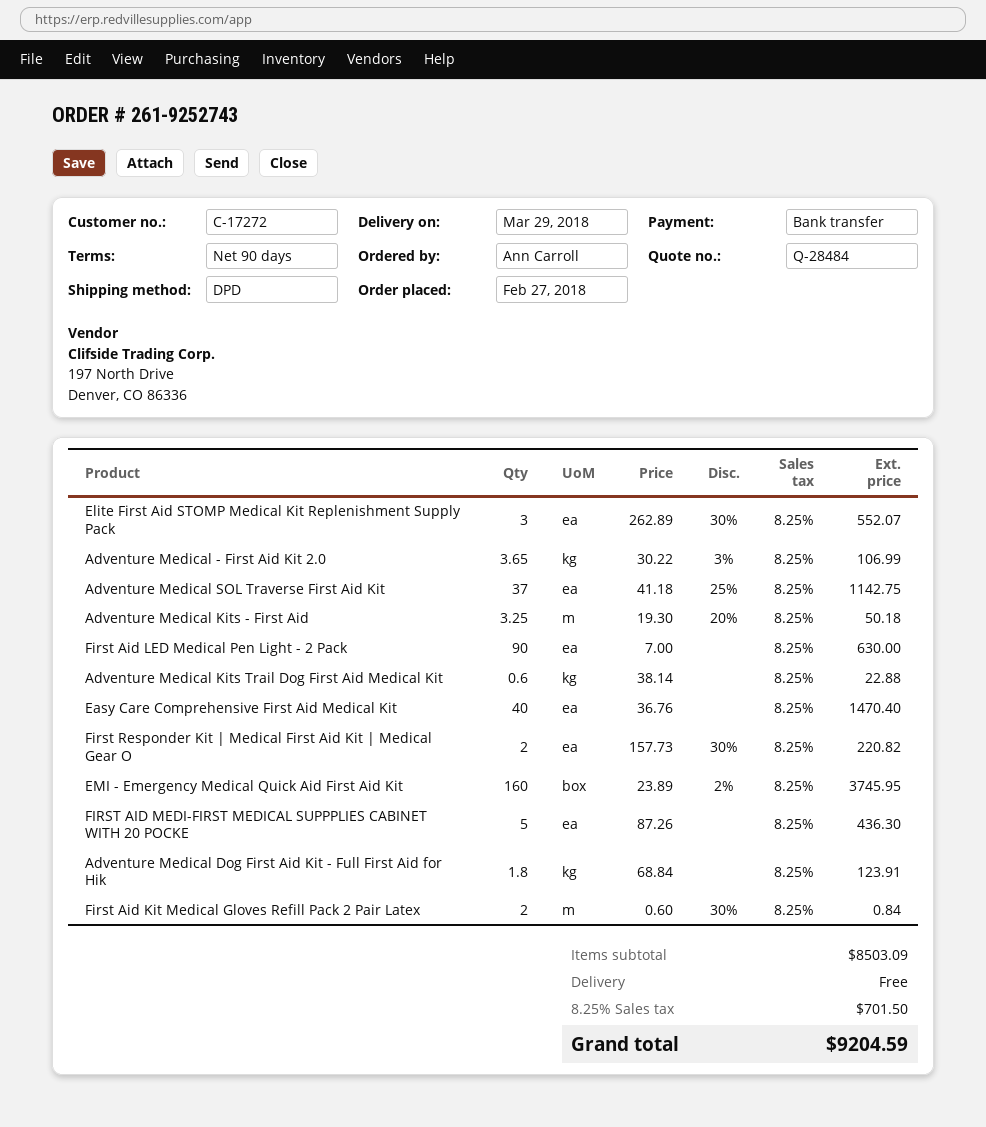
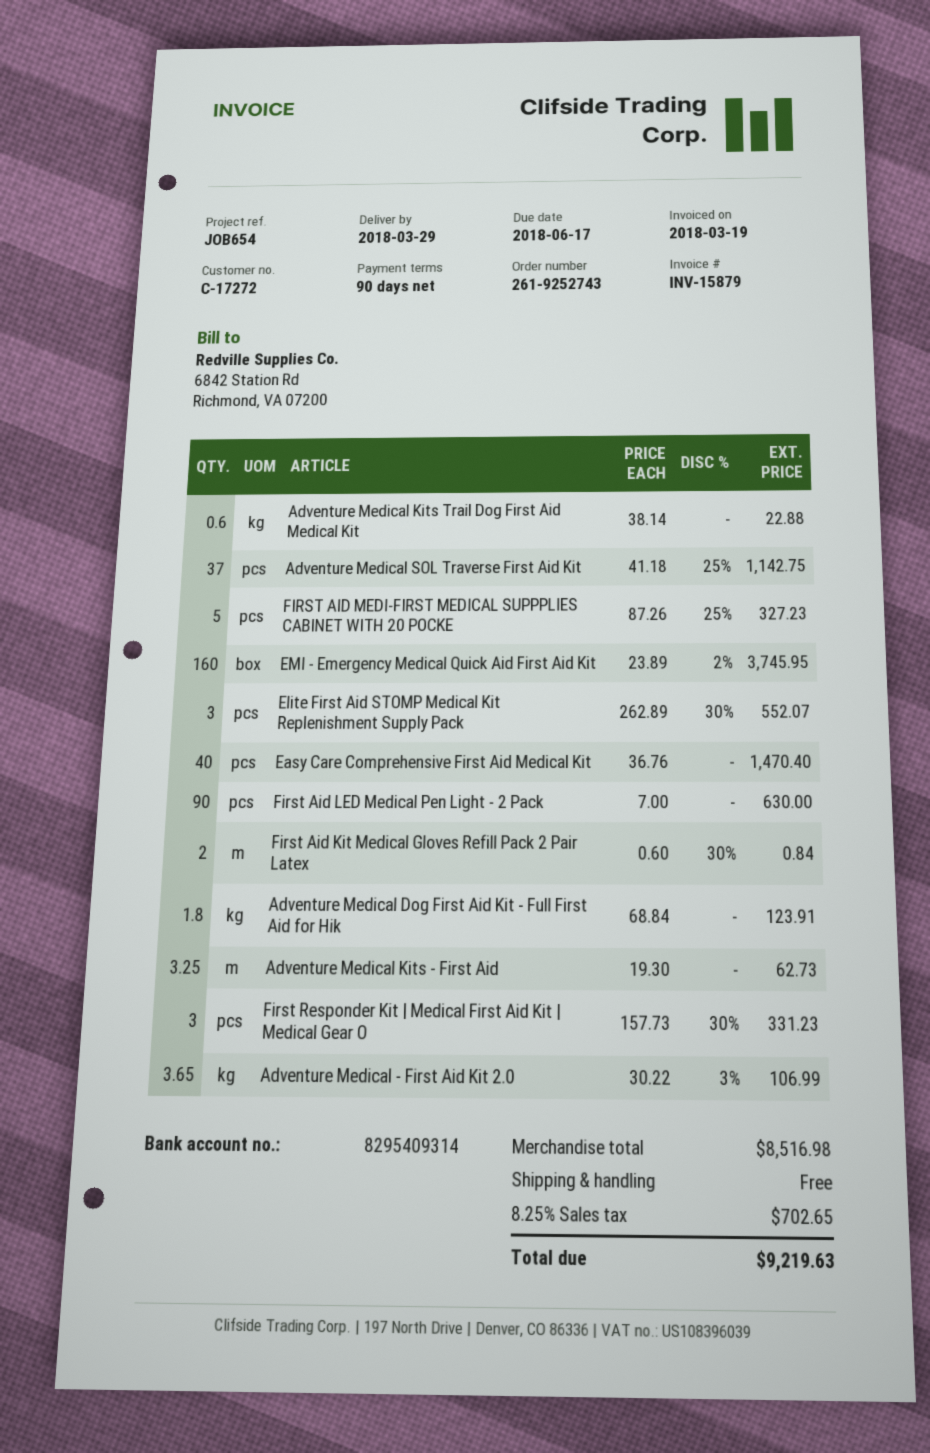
Adventure Medical Kits - First Aid: 3.25 x 19.30 - 20% = 50.18 -> 3.25 x 19.30 = 62.73
First Responder Kit | Medical First Aid Kit | Medical Gear O: 2 x 157.73 - 30% = 220.82 -> 3 x 157.73 - 30% = 331.23
FIRST AID MEDI-FIRST MEDICAL SUPPPLIES CABINET WITH 20 POCKE: 5 x 87.26 = 436.30 -> 5 x 87.26 - 25% = 327.23
subtotal: 8503.09 -> 8516.98
tax: 8.25% = 701.50 -> 8.25% = 702.65
total: 9204.59 -> 9219.63

